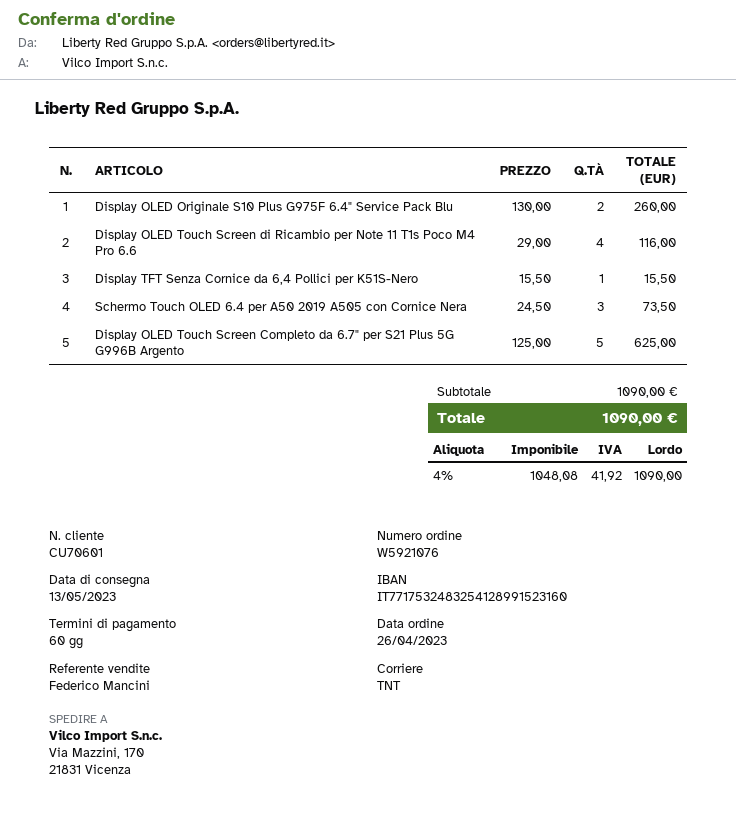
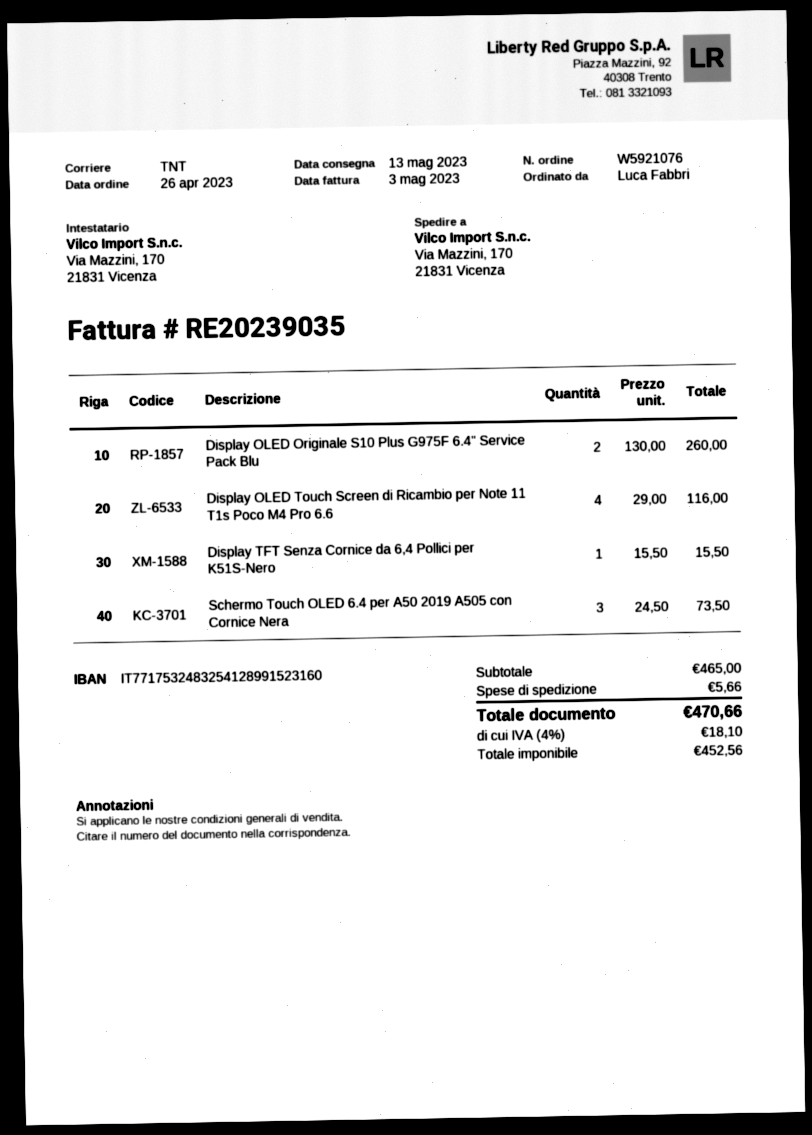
Display OLED Touch Screen Completo da 6.7" per S21 Plus 5G G996B Argento: 5 x 125.00 = 625.00 -> none
subtotal: 1090.00 -> 465.00
shipping: none -> 5.66
net: 1048.08 -> 452.56
tax: 4% = 41.92 -> 4% = 18.10
total: 1090.00 -> 470.66

